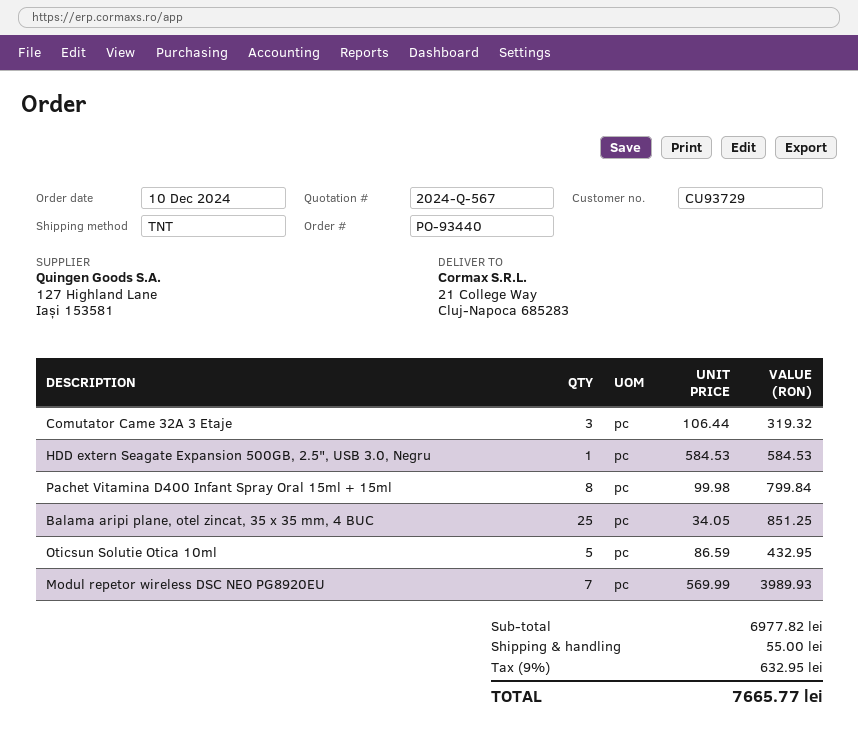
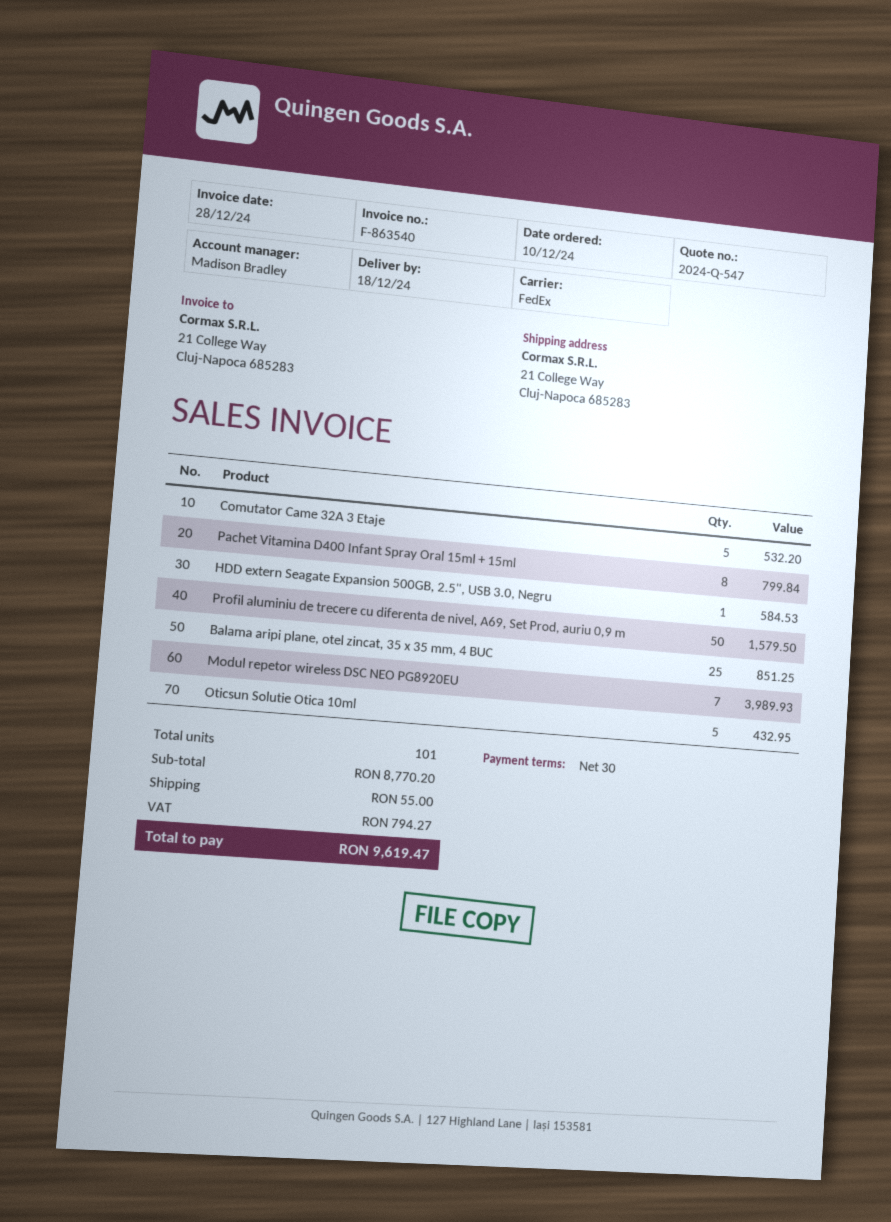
quote number: 2024-Q-567 -> 2024-Q-547
shipping method: TNT -> FedEx
Comutator Came 32A 3 Etaje: 3 for 319.32 -> 5 for 532.20
Profil aluminiu de trecere cu diferenta de nivel, A69, Set Prod, auriu 0,9 m: none -> 50 for 1579.50
subtotal: 6977.82 -> 8770.20
tax: 632.95 -> 794.27
total: 7665.77 -> 9619.47

